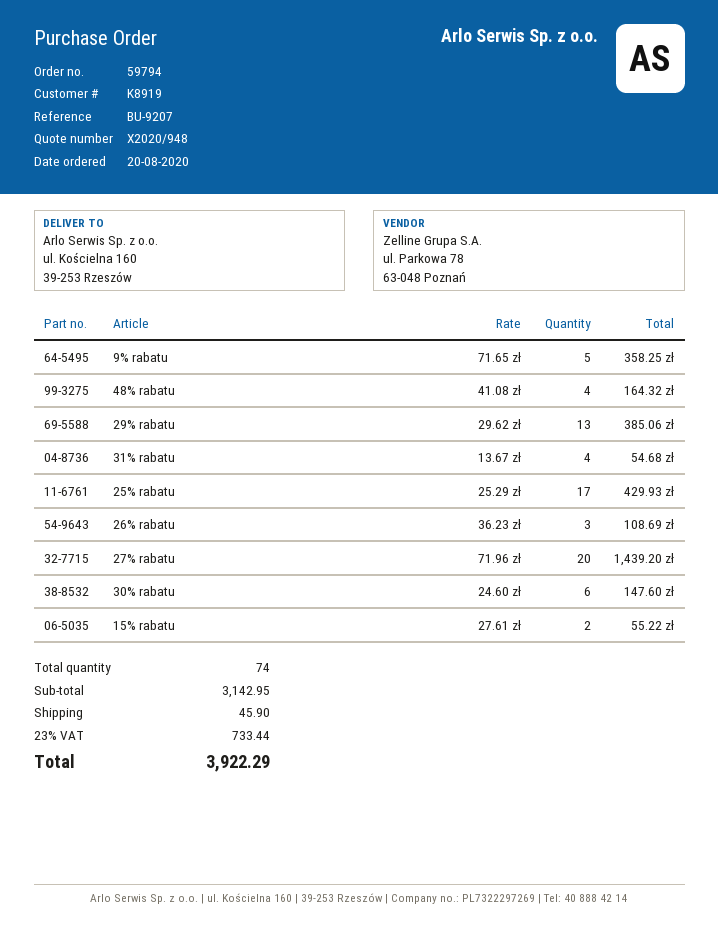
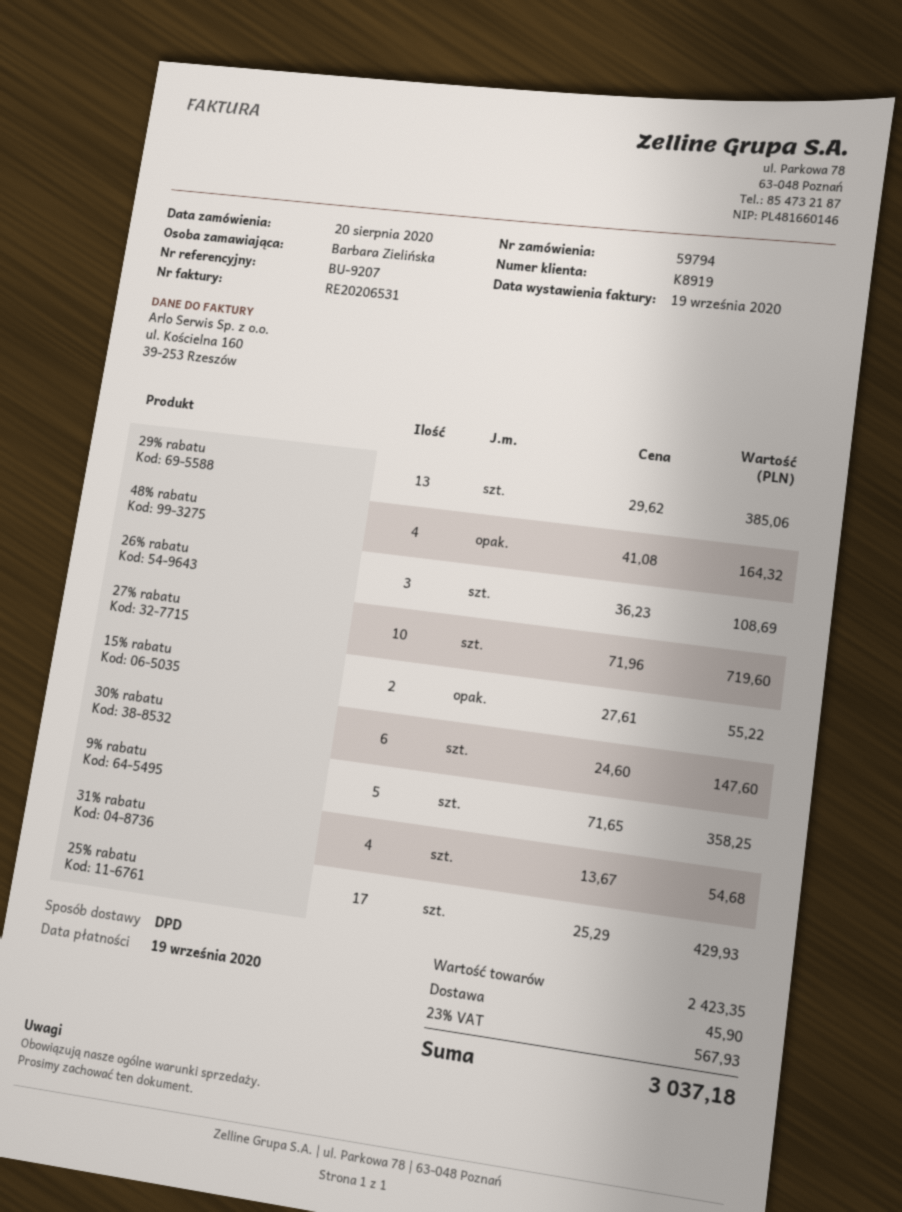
27% rabatu: 20 x 71.96 = 1439.20 -> 10 x 71.96 = 719.60
subtotal: 3142.95 -> 2423.35
tax: 23% = 733.44 -> 23% = 567.93
total: 3922.29 -> 3037.18

